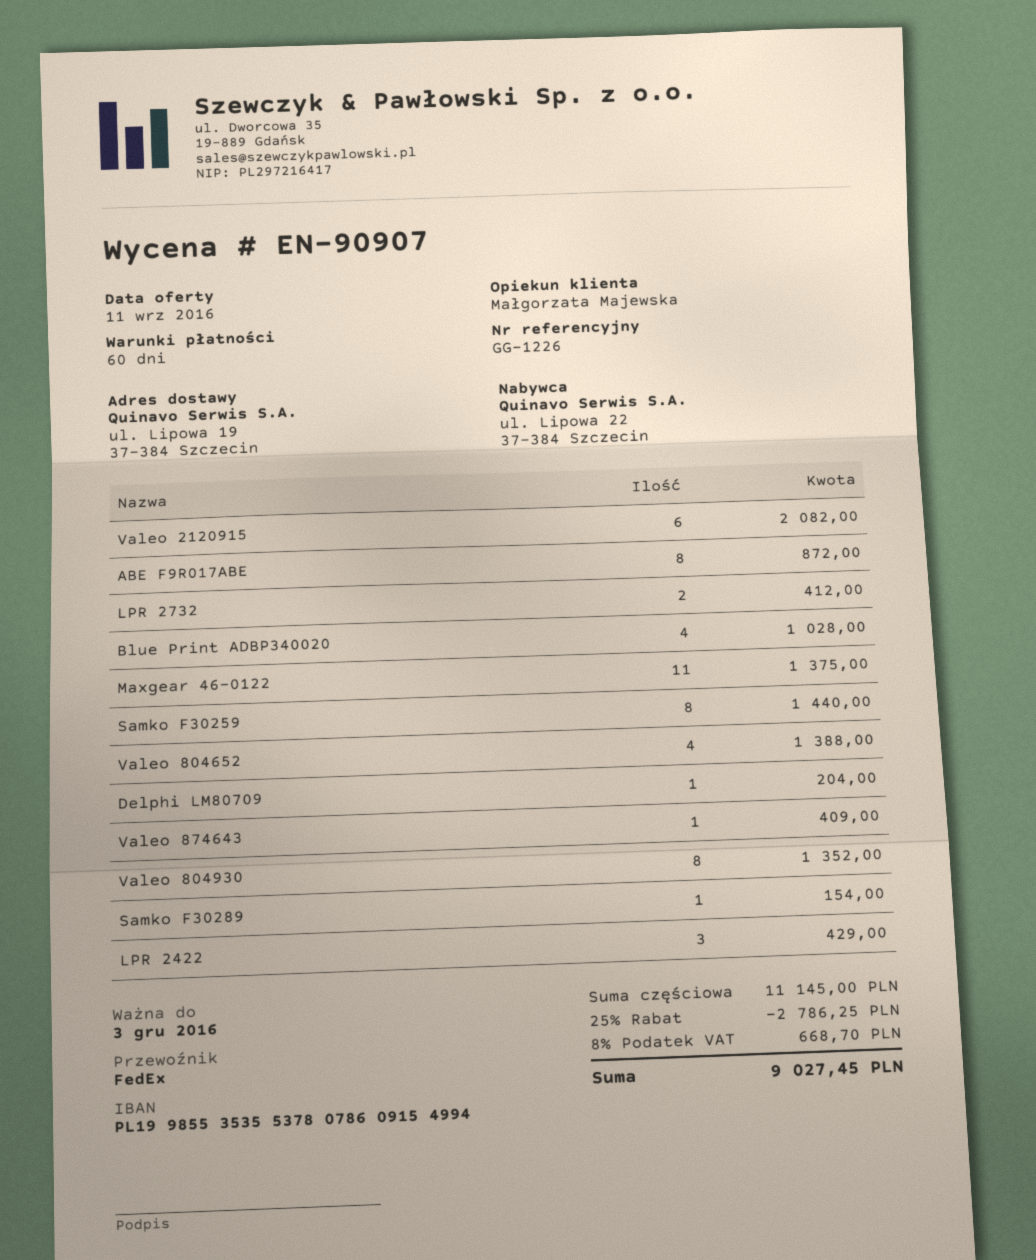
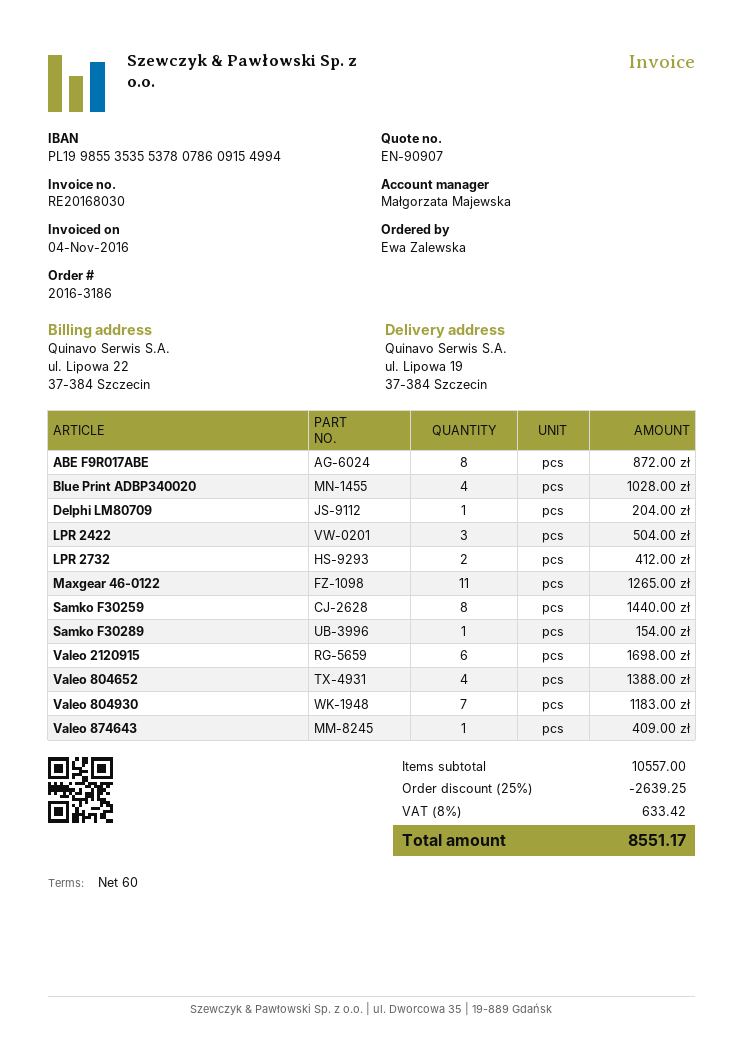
Valeo 2120915: 6 for 2082.00 -> 6 for 1698.00
Maxgear 46-0122: 11 for 1375.00 -> 11 for 1265.00
Valeo 804930: 8 for 1352.00 -> 7 for 1183.00
LPR 2422: 3 for 429.00 -> 3 for 504.00
subtotal: 11145.00 -> 10557.00
discount: 25% = 2786.25 -> 25% = 2639.25
tax: 8% = 668.70 -> 8% = 633.42
total: 9027.45 -> 8551.17

